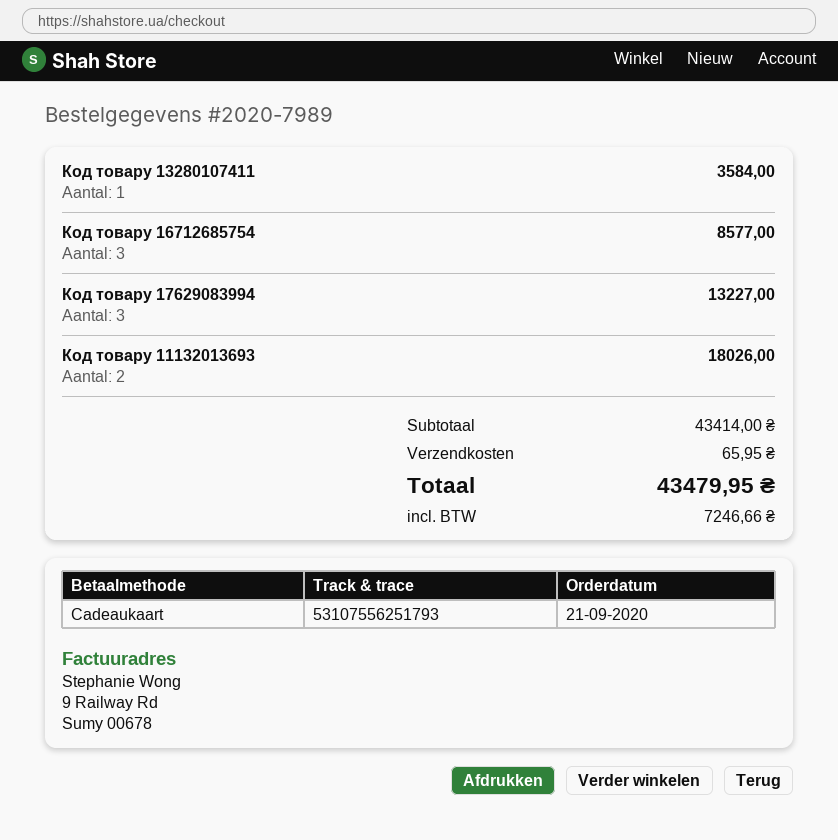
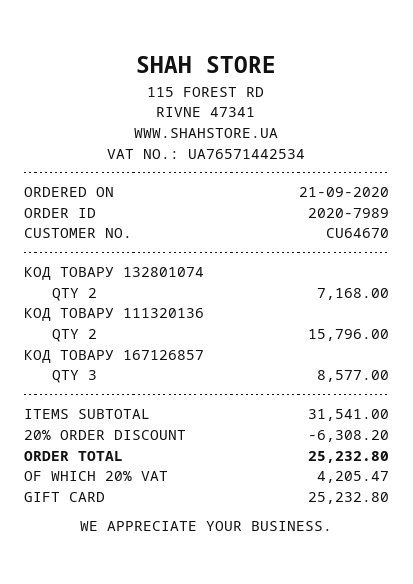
Код товару 13280107411: 1 for 3584.00 -> 2 for 7168.00
Код товару 17629083994: 3 for 13227.00 -> none
Код товару 11132013693: 2 for 18026.00 -> 2 for 15796.00
subtotal: 43414.00 -> 31541.00
discount: none -> 20% = 6308.20
shipping: 65.95 -> none
tax: 7246.66 -> 4205.47
total: 43479.95 -> 25232.80

